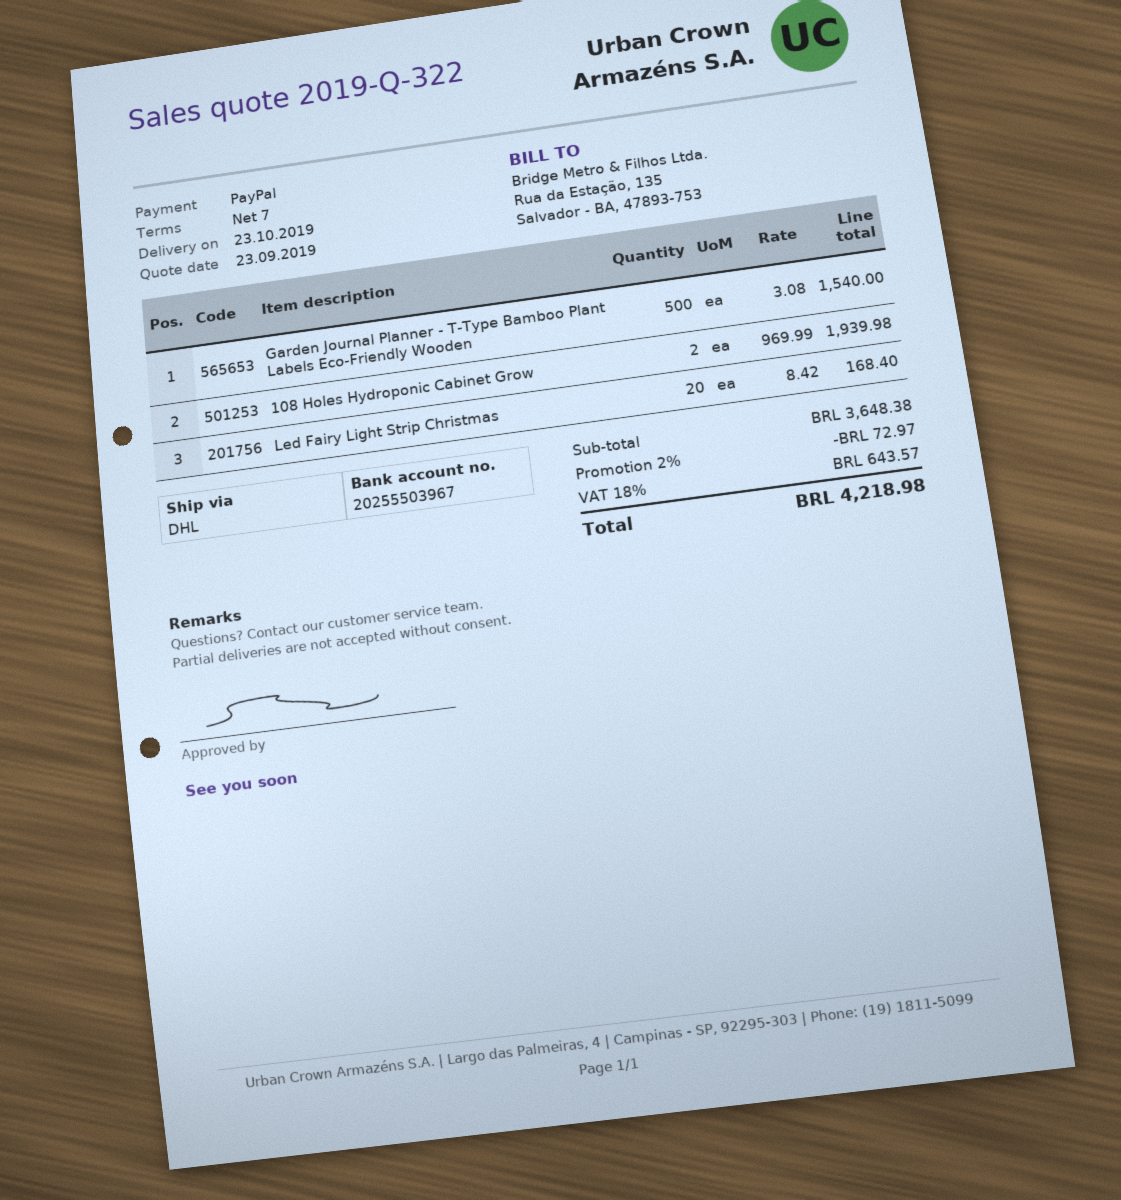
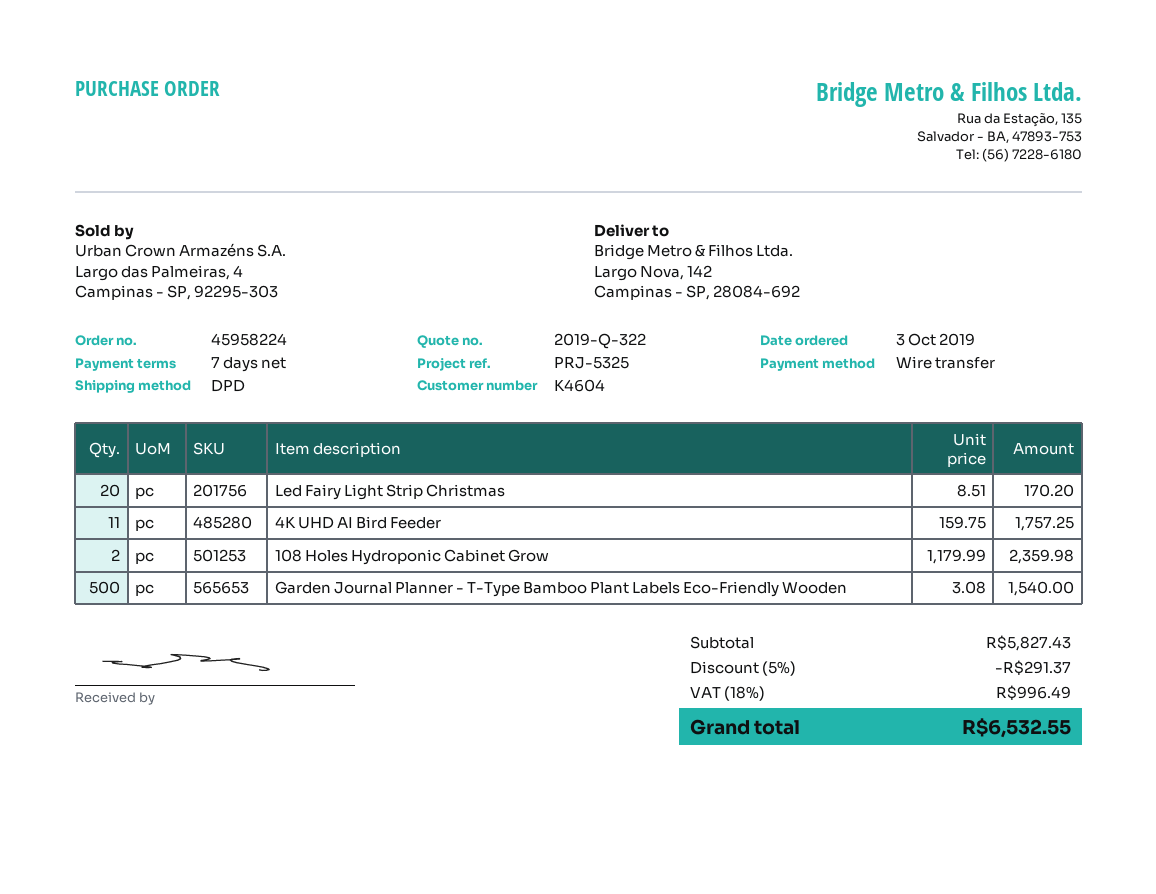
payment method: PayPal -> bank transfer
shipping method: DHL -> DPD
108 Holes Hydroponic Cabinet Grow: 2 x 969.99 = 1939.98 -> 2 x 1179.99 = 2359.98
Led Fairy Light Strip Christmas: 20 x 8.42 = 168.40 -> 20 x 8.51 = 170.20
4K UHD AI Bird Feeder: none -> 11 x 159.75 = 1757.25
subtotal: 3648.38 -> 5827.43
discount: 2% = 72.97 -> 5% = 291.37
tax: 18% = 643.57 -> 18% = 996.49
total: 4218.98 -> 6532.55

